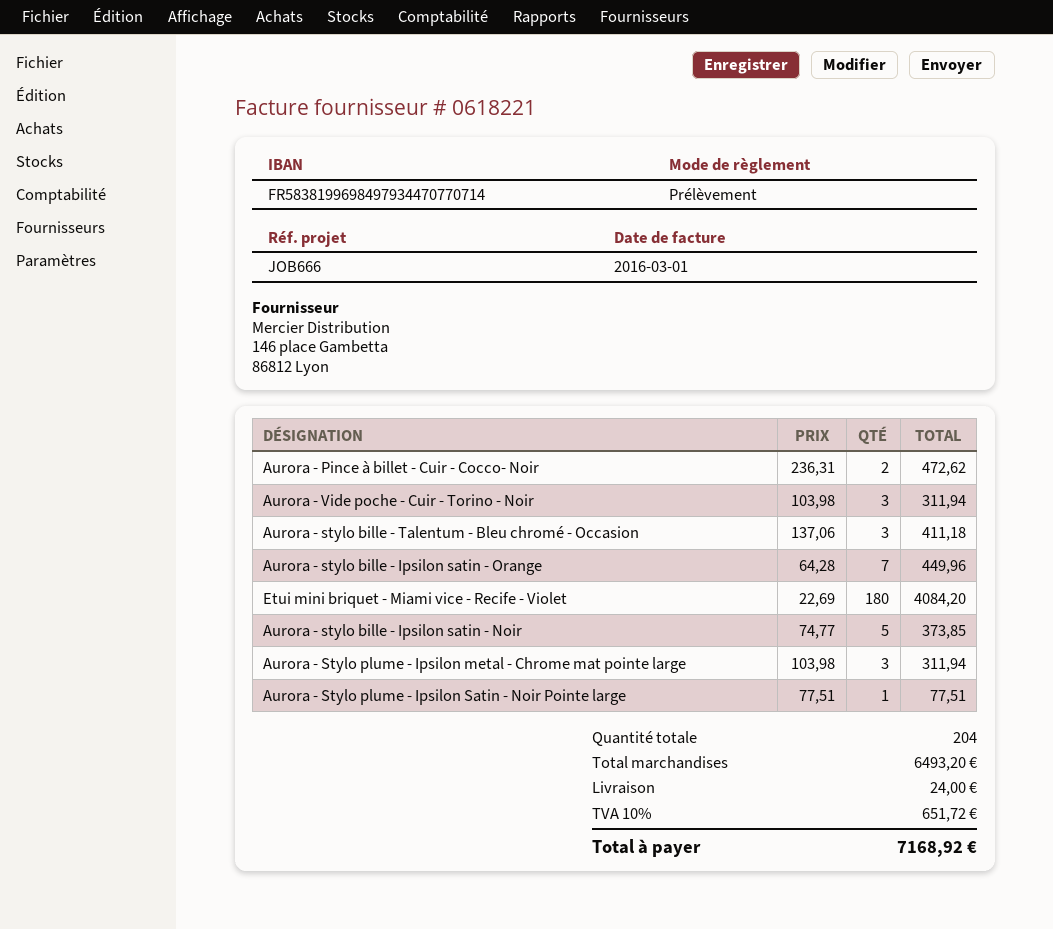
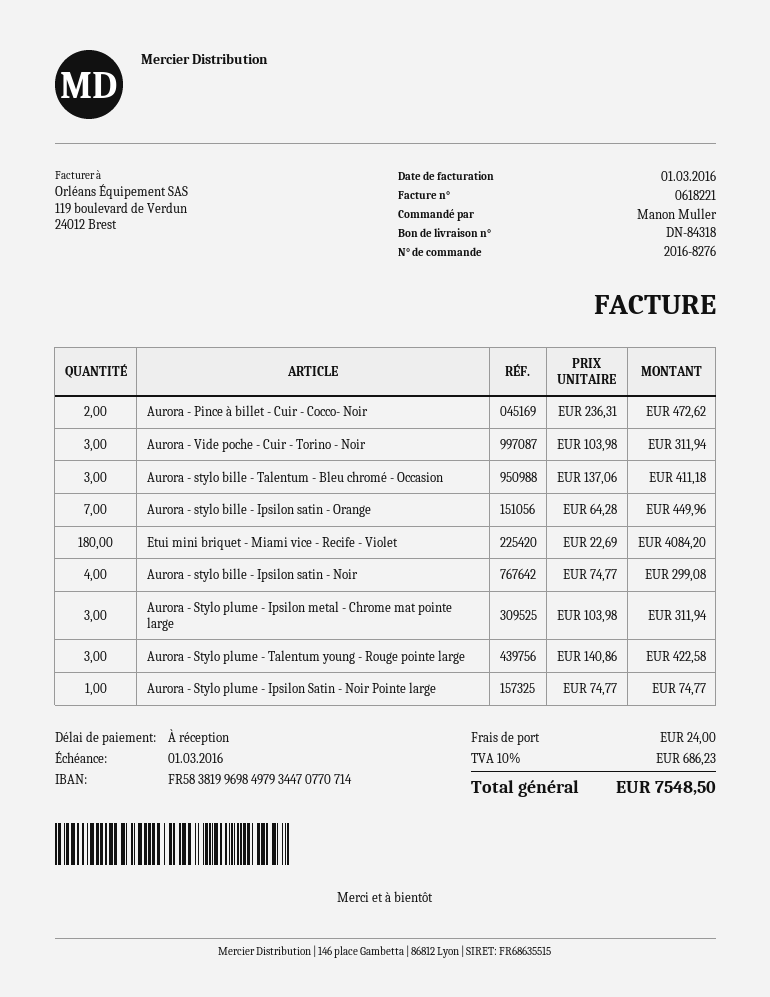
Aurora - stylo bille - Ipsilon satin - Noir: 5 x 74.77 = 373.85 -> 4 x 74.77 = 299.08
Aurora - Stylo plume - Ipsilon Satin - Noir Pointe large: 1 x 77.51 = 77.51 -> 1 x 74.77 = 74.77
Aurora - Stylo plume - Talentum young - Rouge pointe large: none -> 3 x 140.86 = 422.58
tax: 10% = 651.72 -> 10% = 686.23
total: 7168.92 -> 7548.50

